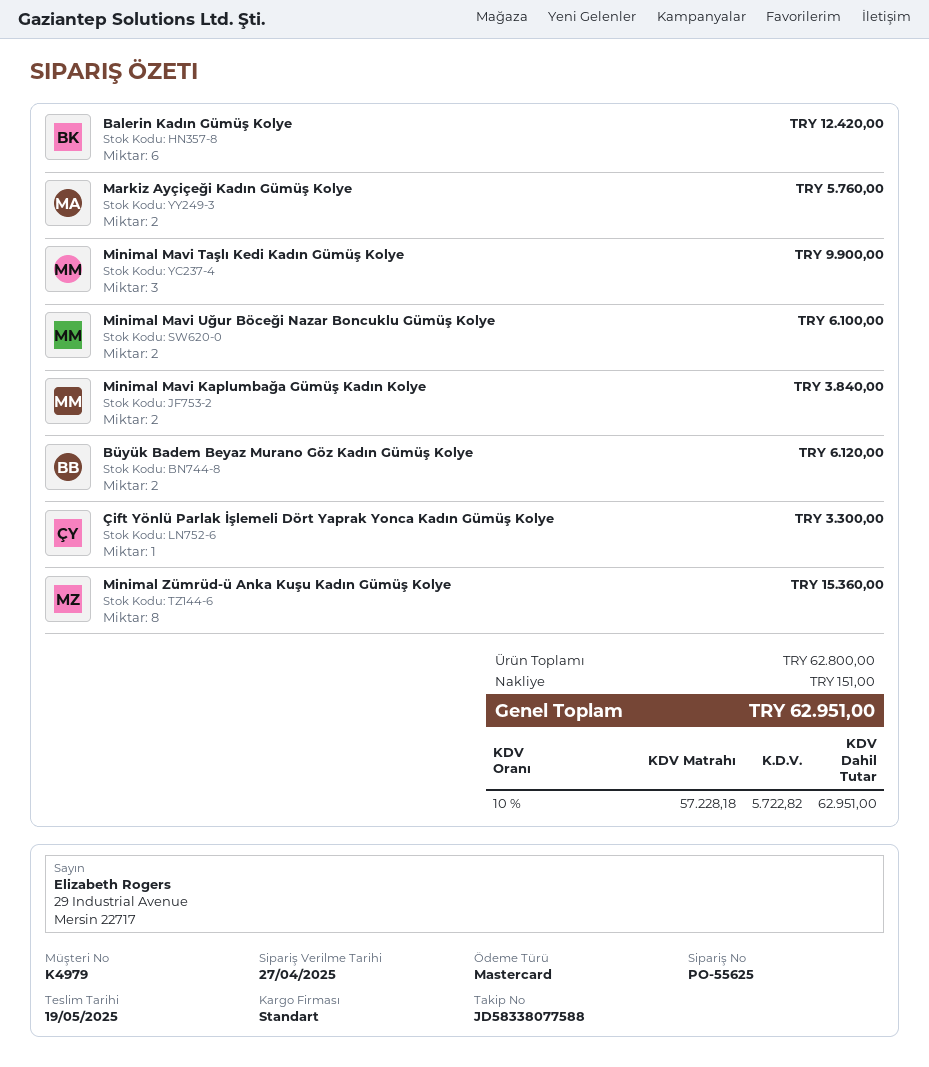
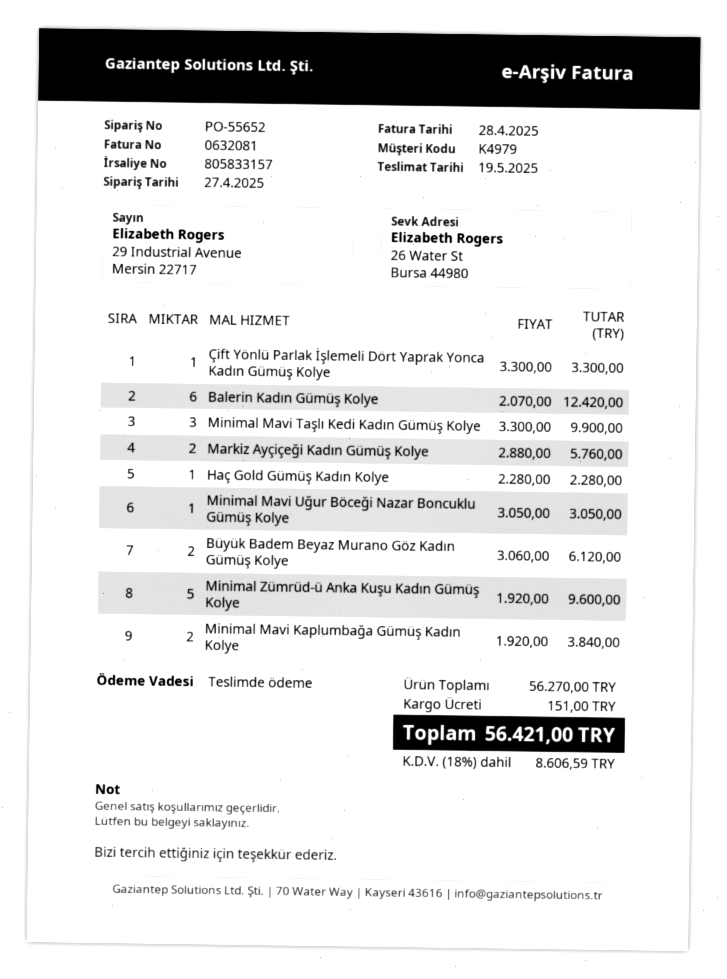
order number: PO-55625 -> PO-55652
Minimal Mavi Uğur Böceği Nazar Boncuklu Gümüş Kolye: 2 for 6100.00 -> 1 for 3050.00
Minimal Zümrüd-ü Anka Kuşu Kadın Gümüş Kolye: 8 for 15360.00 -> 5 for 9600.00
Haç Gold Gümüş Kadın Kolye: none -> 1 for 2280.00
subtotal: 62800.00 -> 56270.00
tax: 10% = 5722.82 -> 18% = 8606.59
total: 62951.00 -> 56421.00

